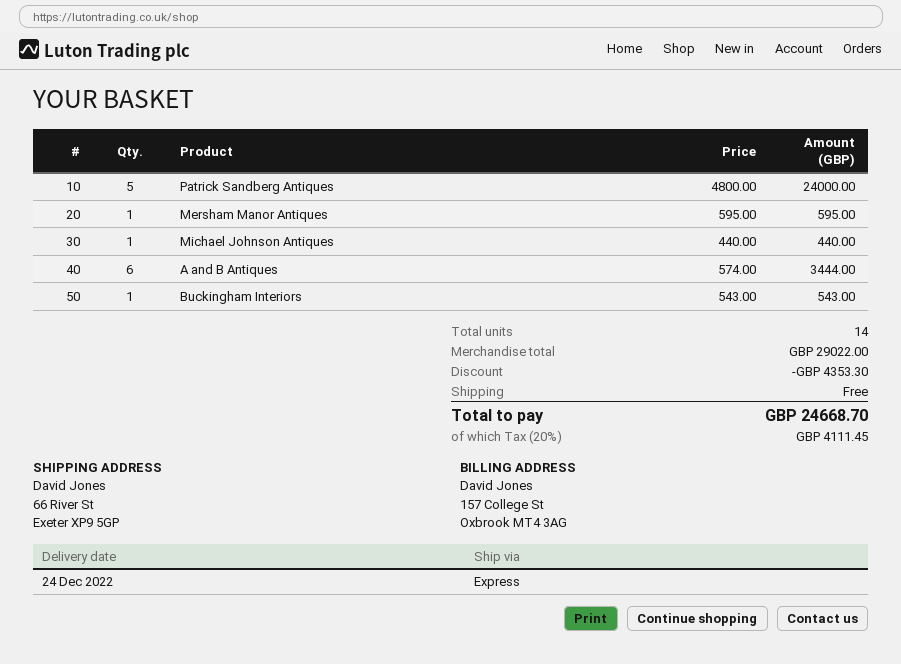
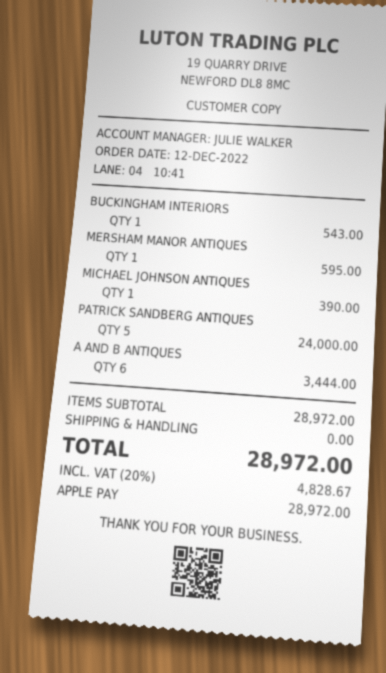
Michael Johnson Antiques: 1 for 440.00 -> 1 for 390.00
subtotal: 29022.00 -> 28972.00
discount: 4353.30 -> none
tax: 20% = 4111.45 -> 20% = 4828.67
total: 24668.70 -> 28972.00

